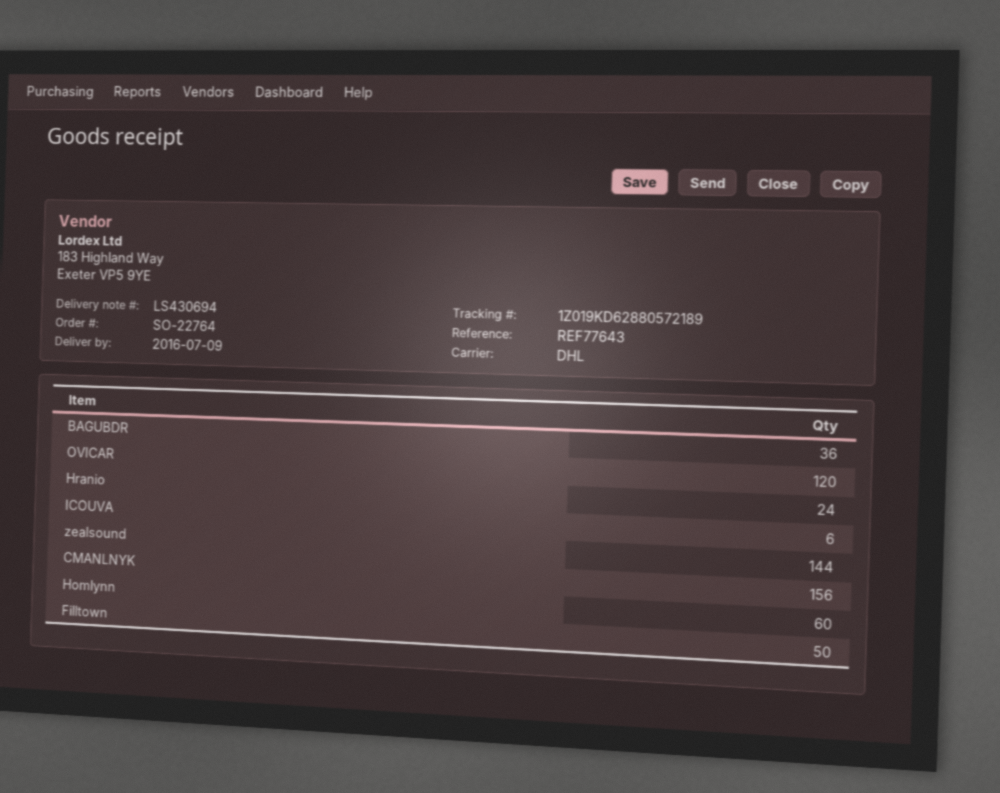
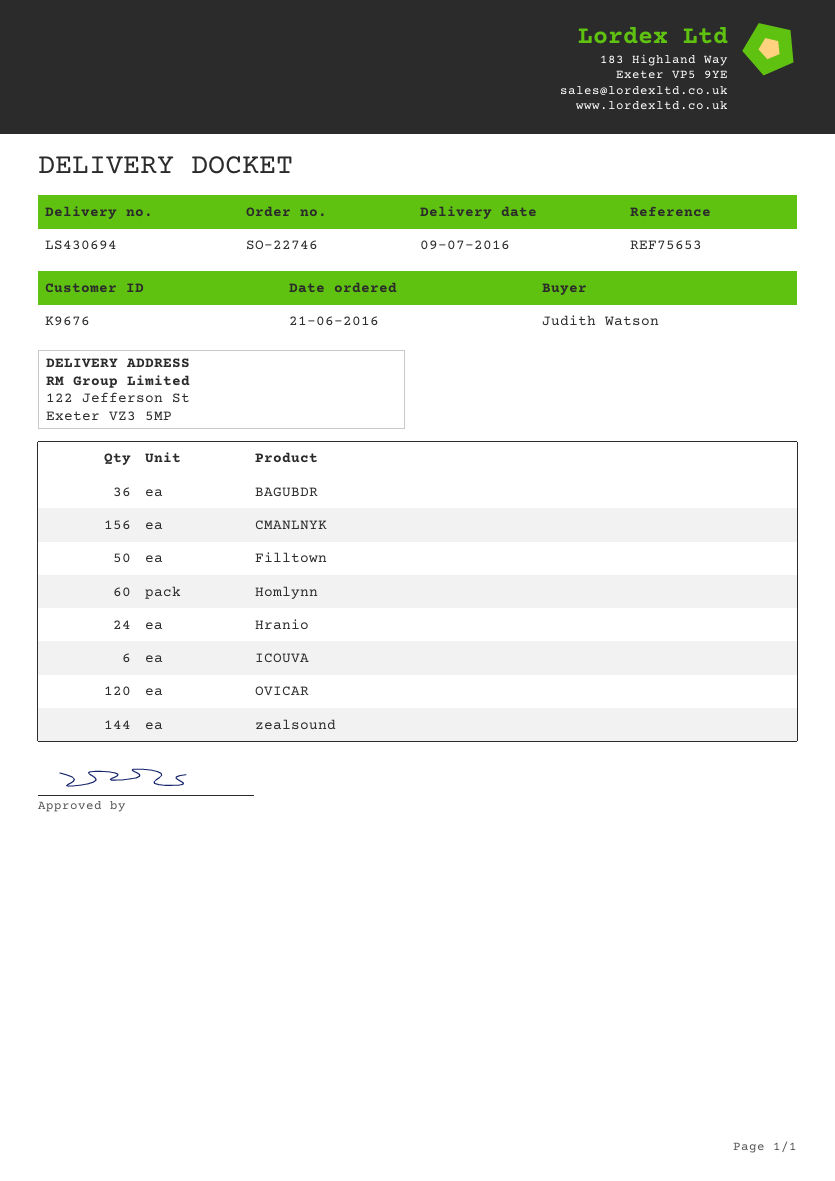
order number: SO-22764 -> SO-22746
reference: REF77643 -> REF75653

